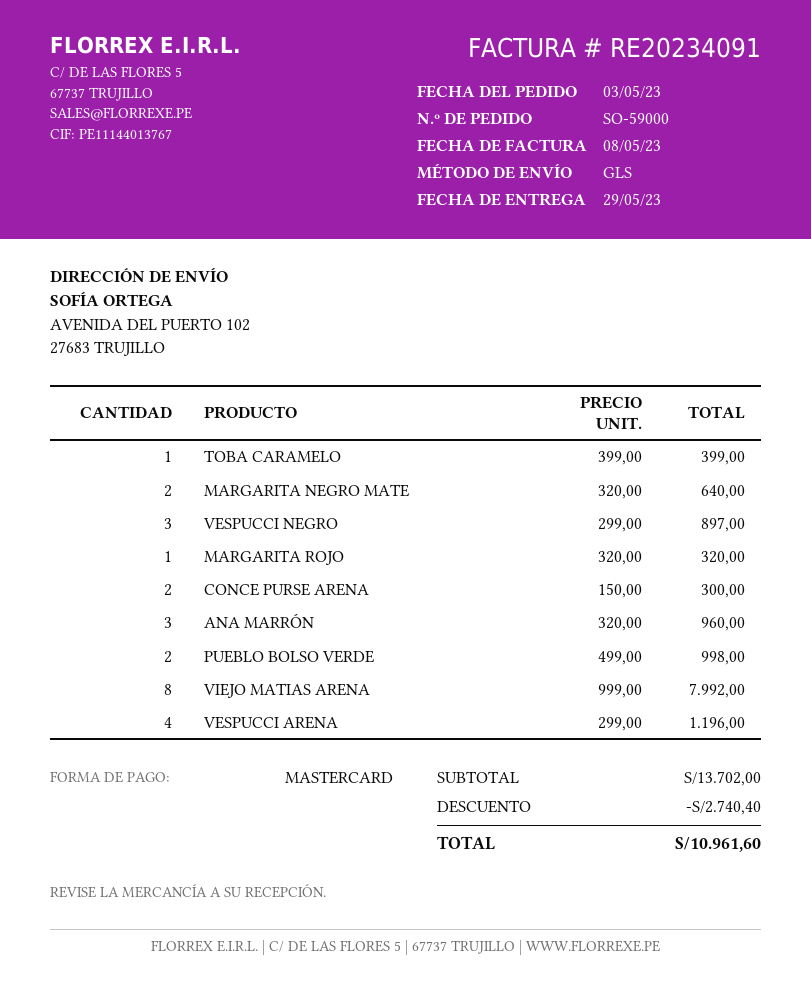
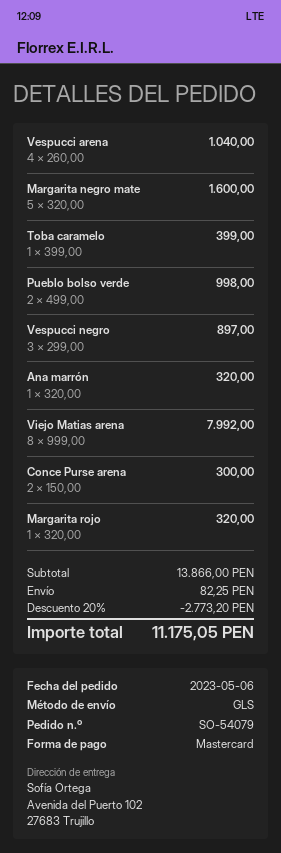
order number: SO-59000 -> SO-54079
order date: 2023-05-03 -> 2023-05-06
MARGARITA NEGRO MATE: 2 x 320.00 = 640.00 -> 5 x 320.00 = 1600.00
ANA MARRÓN: 3 x 320.00 = 960.00 -> 1 x 320.00 = 320.00
VESPUCCI ARENA: 4 x 299.00 = 1196.00 -> 4 x 260.00 = 1040.00
subtotal: 13702.00 -> 13866.00
discount: 2740.40 -> 2773.20
shipping: none -> 82.25
total: 10961.60 -> 11175.05

